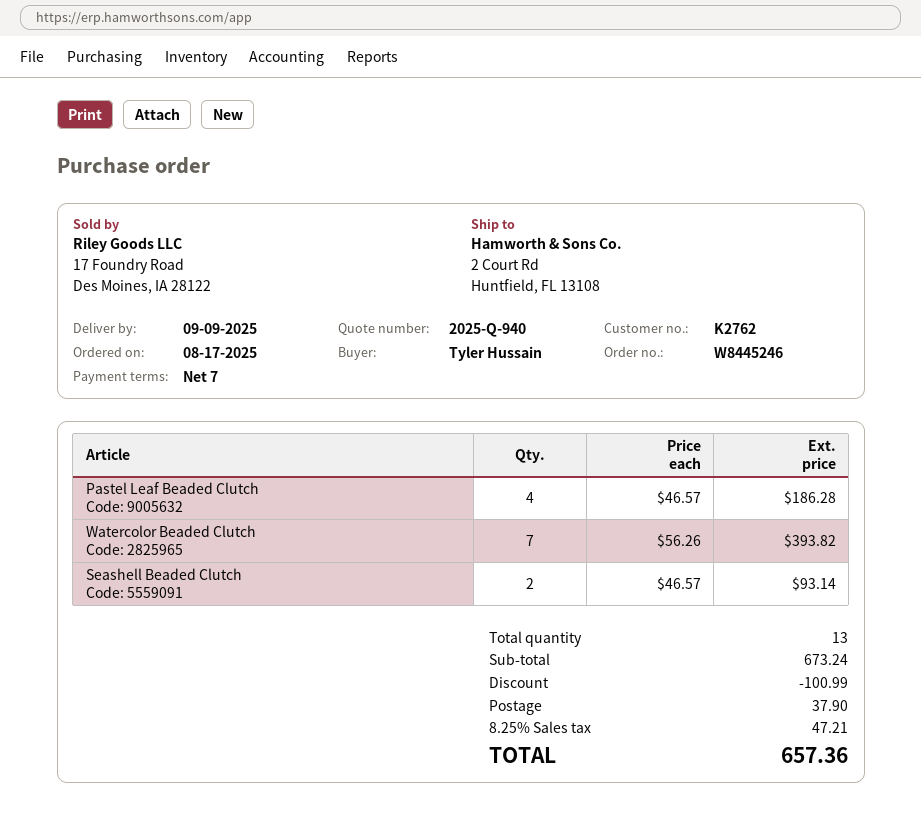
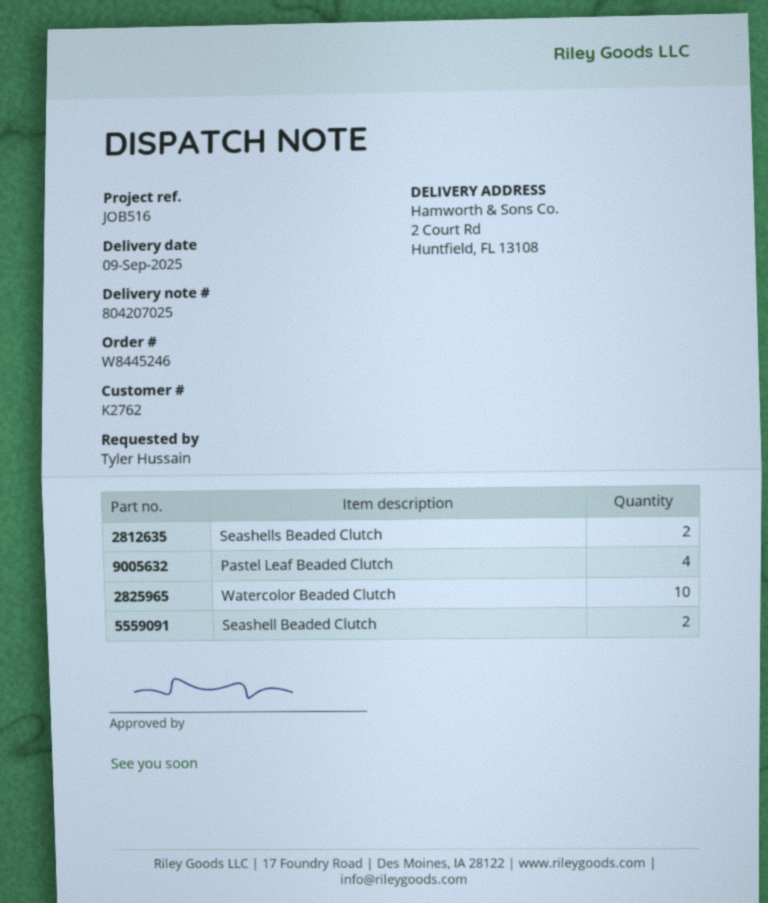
Watercolor Beaded Clutch: 7 -> 10
Seashells Beaded Clutch: none -> 2

